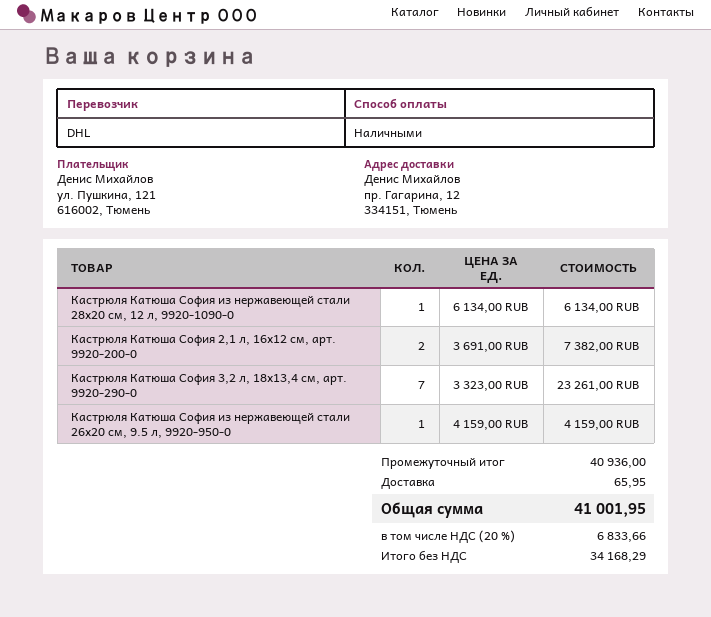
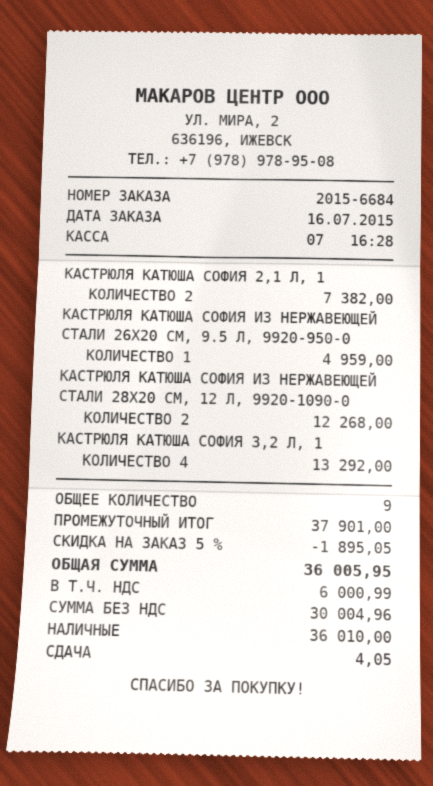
Кастрюля Катюша София из нержавеющей стали 28x20 см, 12 л, 9920-1090-0: 1 for 6134.00 -> 2 for 12268.00
Кастрюля Катюша София 3,2 л, 18x13,4 см, арт. 9920-290-0: 7 for 23261.00 -> 4 for 13292.00
Кастрюля Катюша София из нержавеющей стали 26x20 см, 9.5 л, 9920-950-0: 1 for 4159.00 -> 1 for 4959.00
subtotal: 40936.00 -> 37901.00
discount: none -> 5% = 1895.05
shipping: 65.95 -> none
net: 34168.29 -> 30004.96
tax: 6833.66 -> 6000.99
total: 41001.95 -> 36005.95

